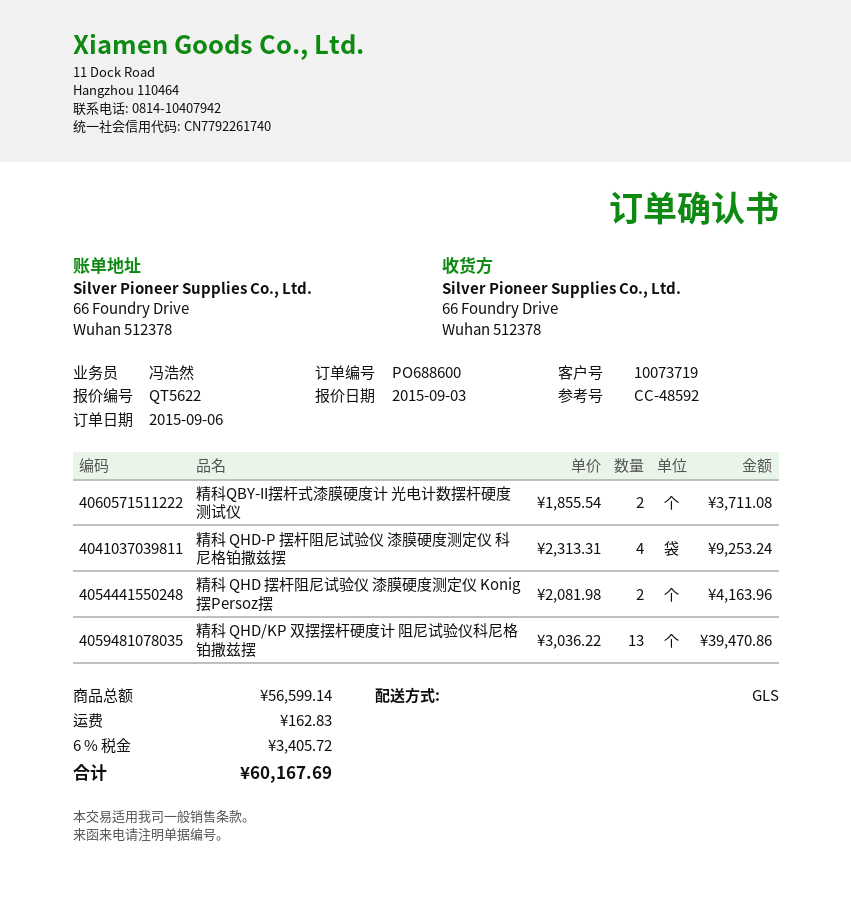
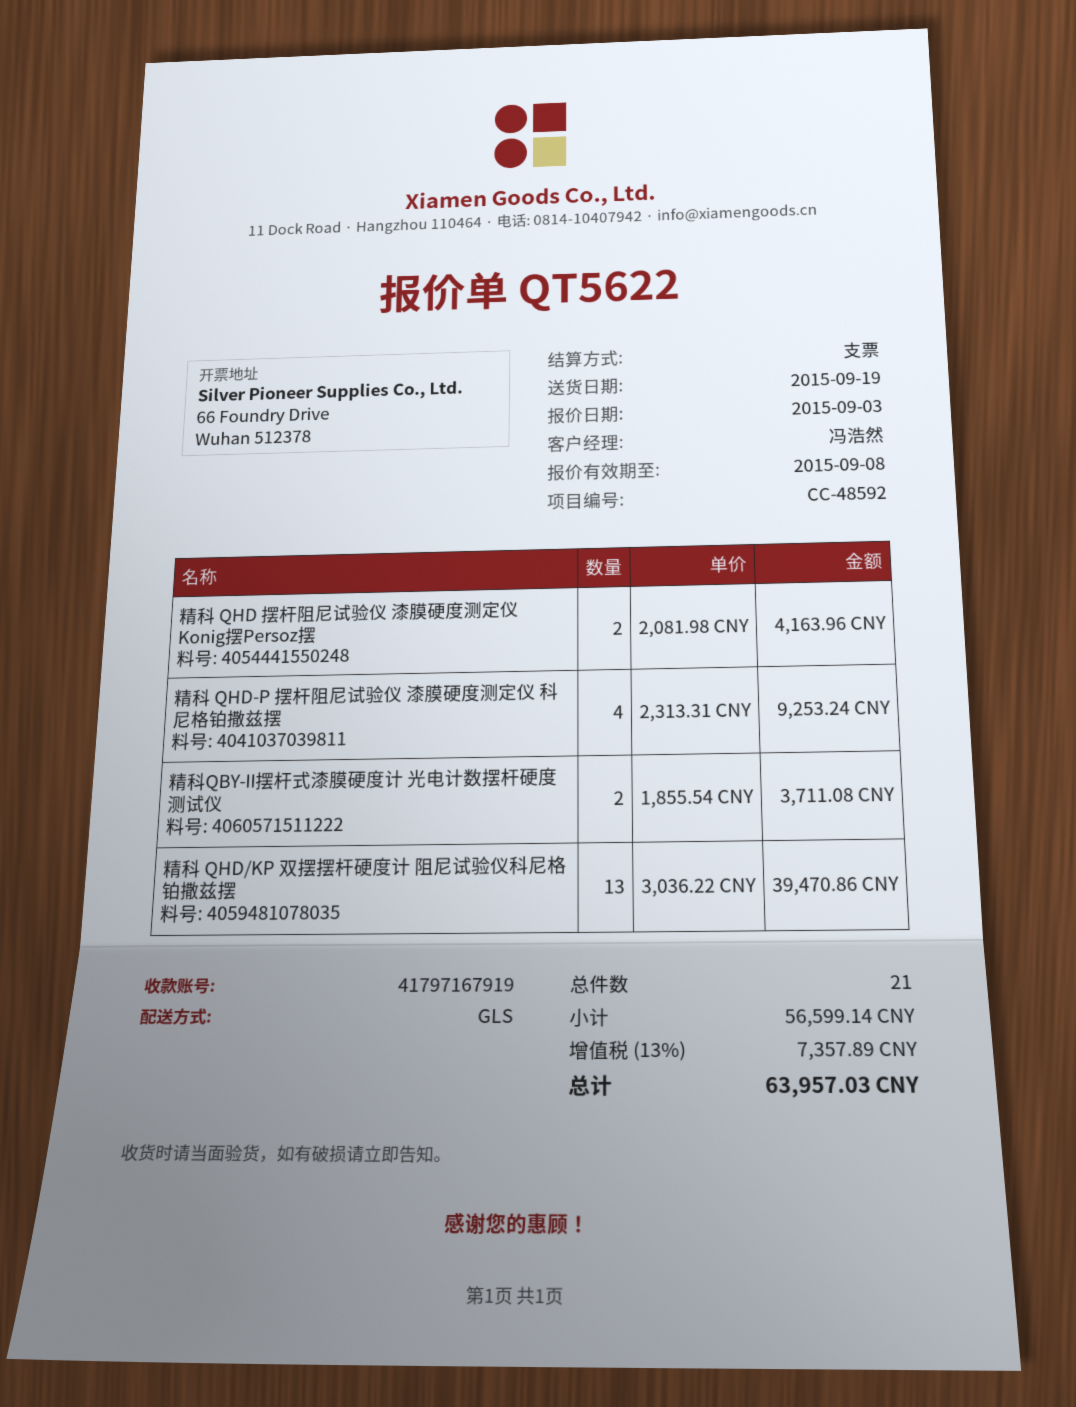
shipping: 162.83 -> none
tax: 6% = 3405.72 -> 13% = 7357.89
total: 60167.69 -> 63957.03

